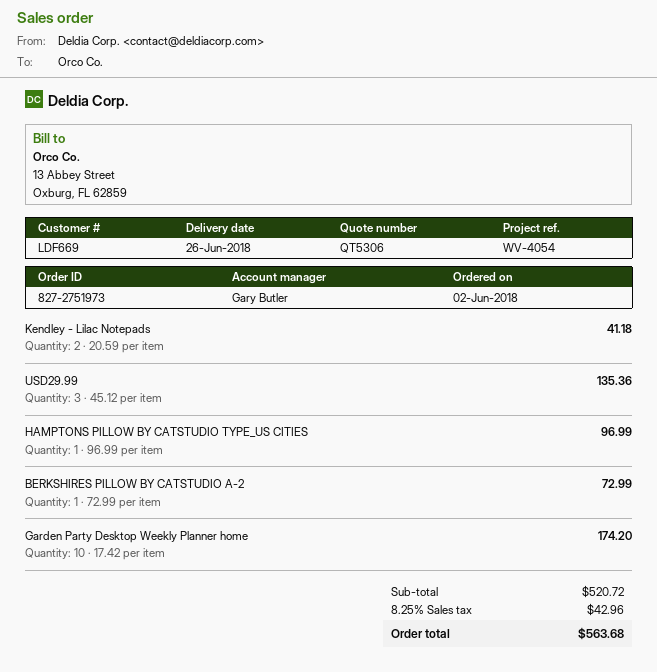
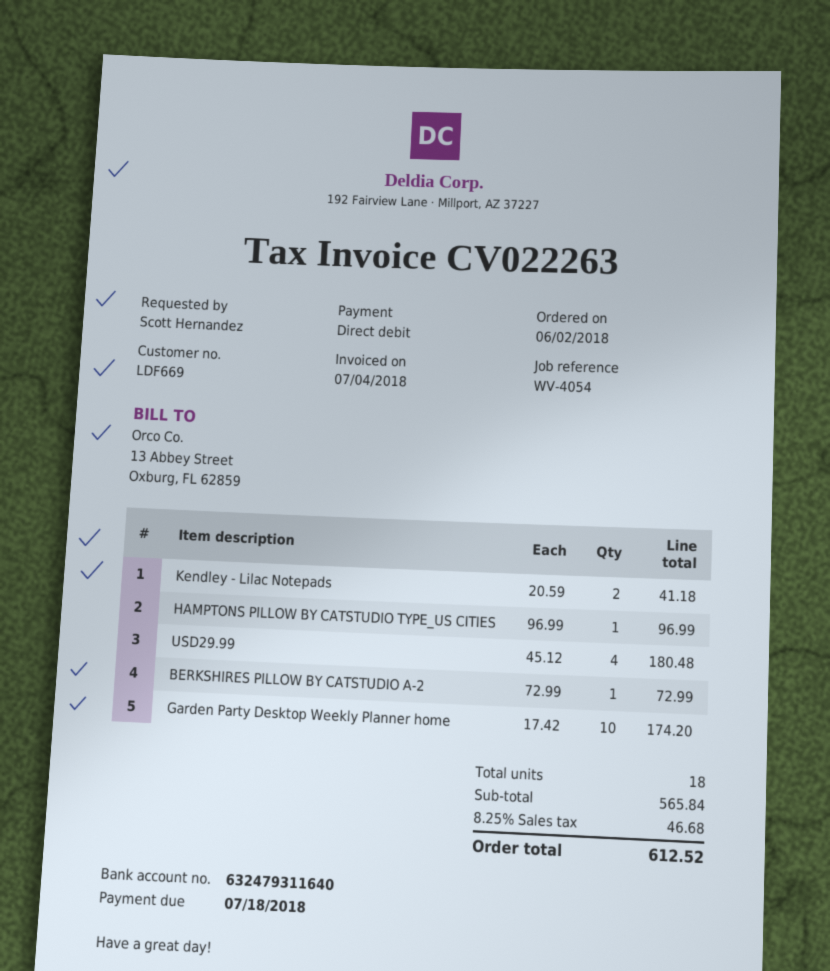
USD29.99: 3 x 45.12 = 135.36 -> 4 x 45.12 = 180.48
subtotal: 520.72 -> 565.84
tax: 8.25% = 42.96 -> 8.25% = 46.68
total: 563.68 -> 612.52

